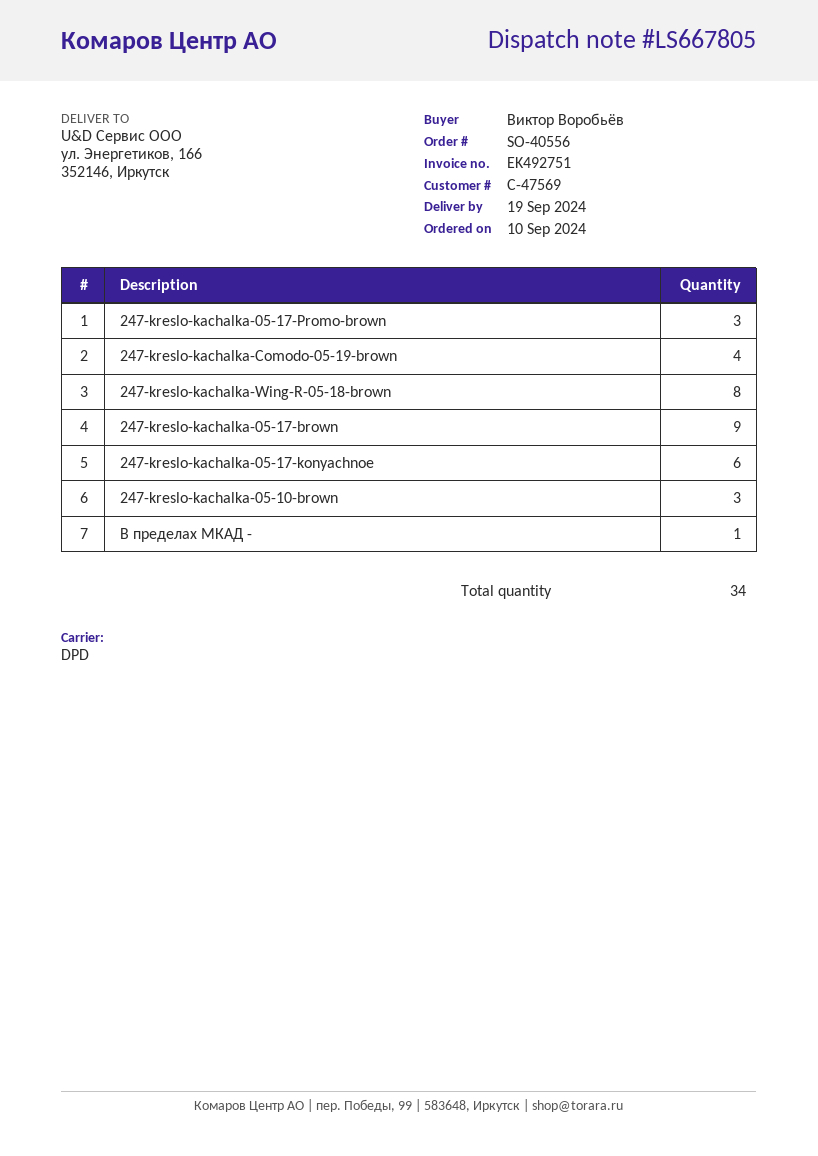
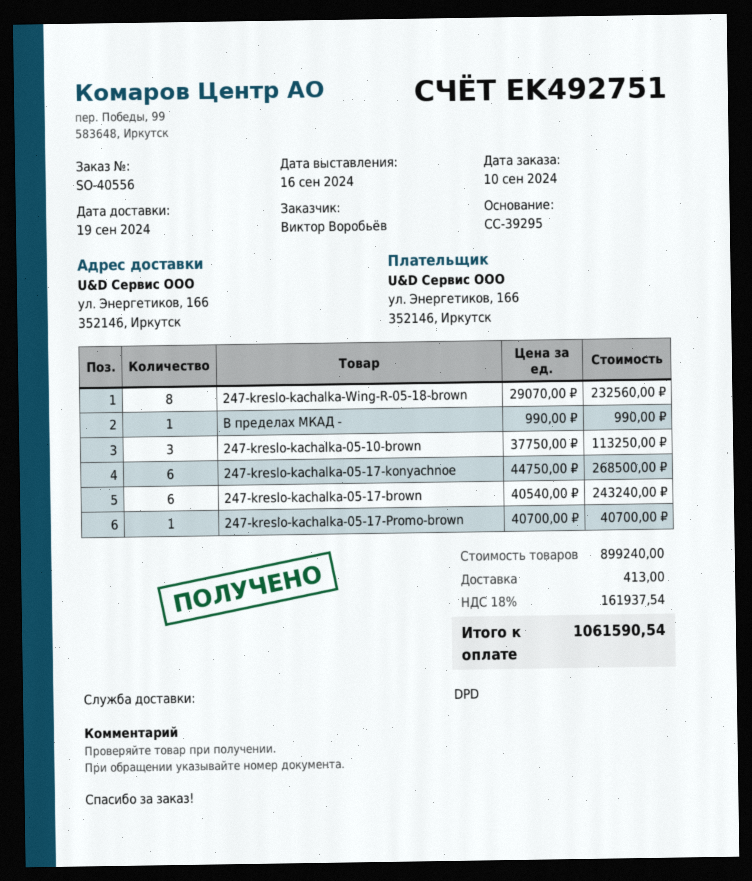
247-kreslo-kachalka-05-17-Promo-brown: 3 -> 1
247-kreslo-kachalka-Comodo-05-19-brown: 4 -> none
247-kreslo-kachalka-05-17-brown: 9 -> 6

